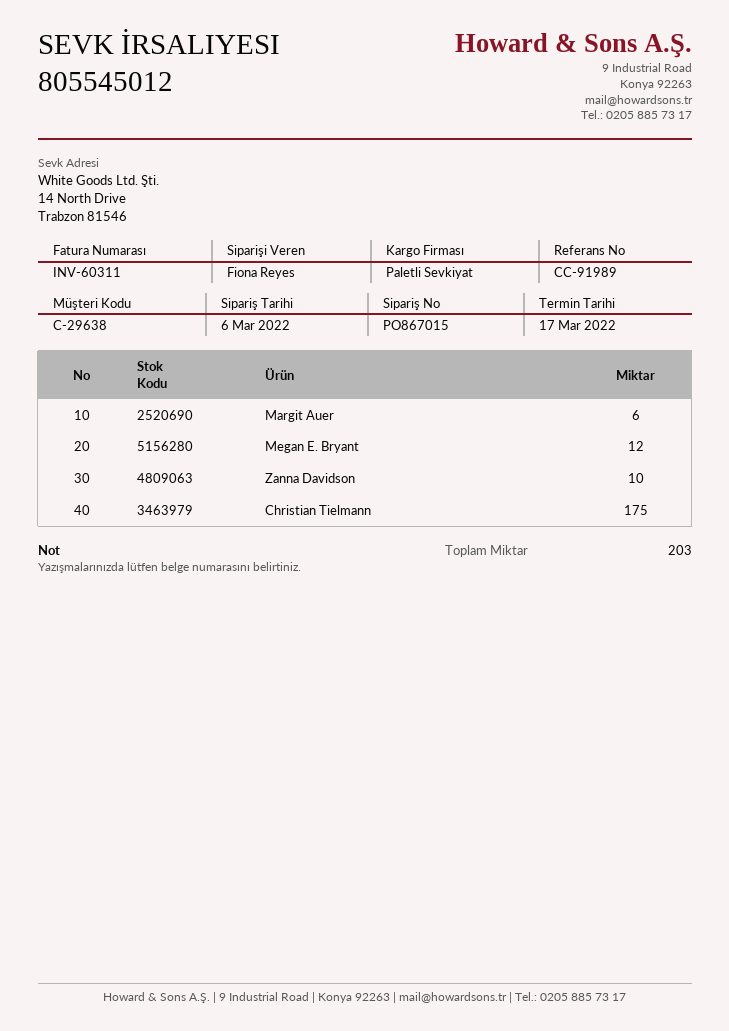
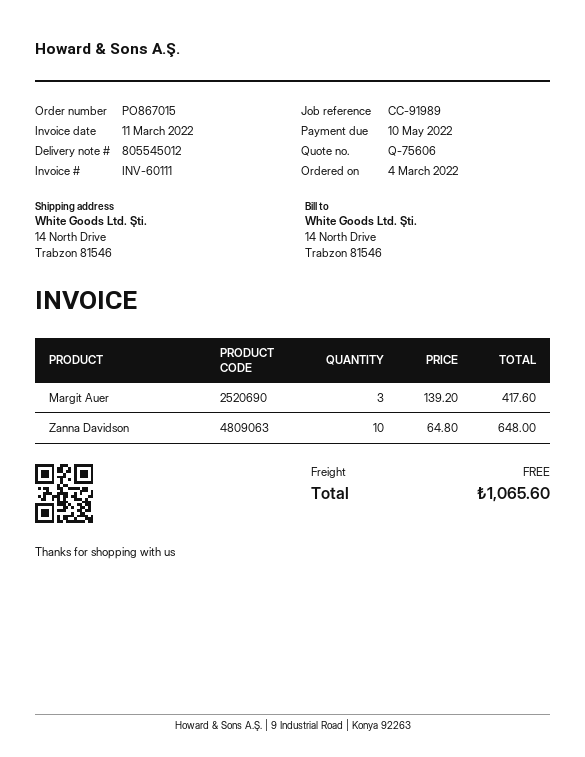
order date: 2022-03-06 -> 2022-03-04
invoice number: INV-60311 -> INV-60111
Margit Auer: 6 -> 3
Megan E. Bryant: 12 -> none
Christian Tielmann: 175 -> none

